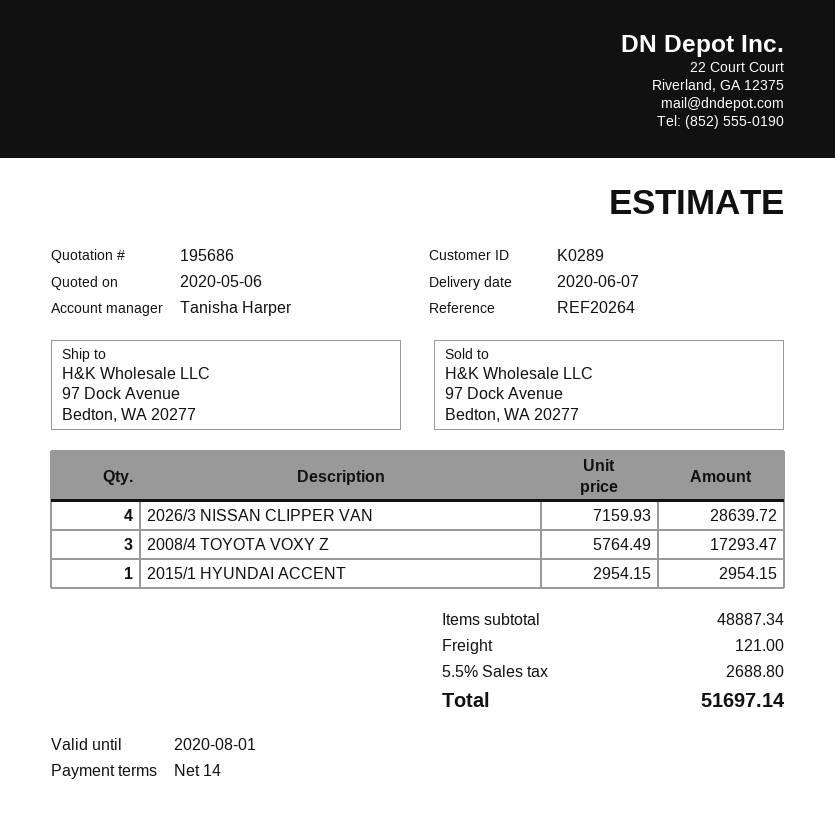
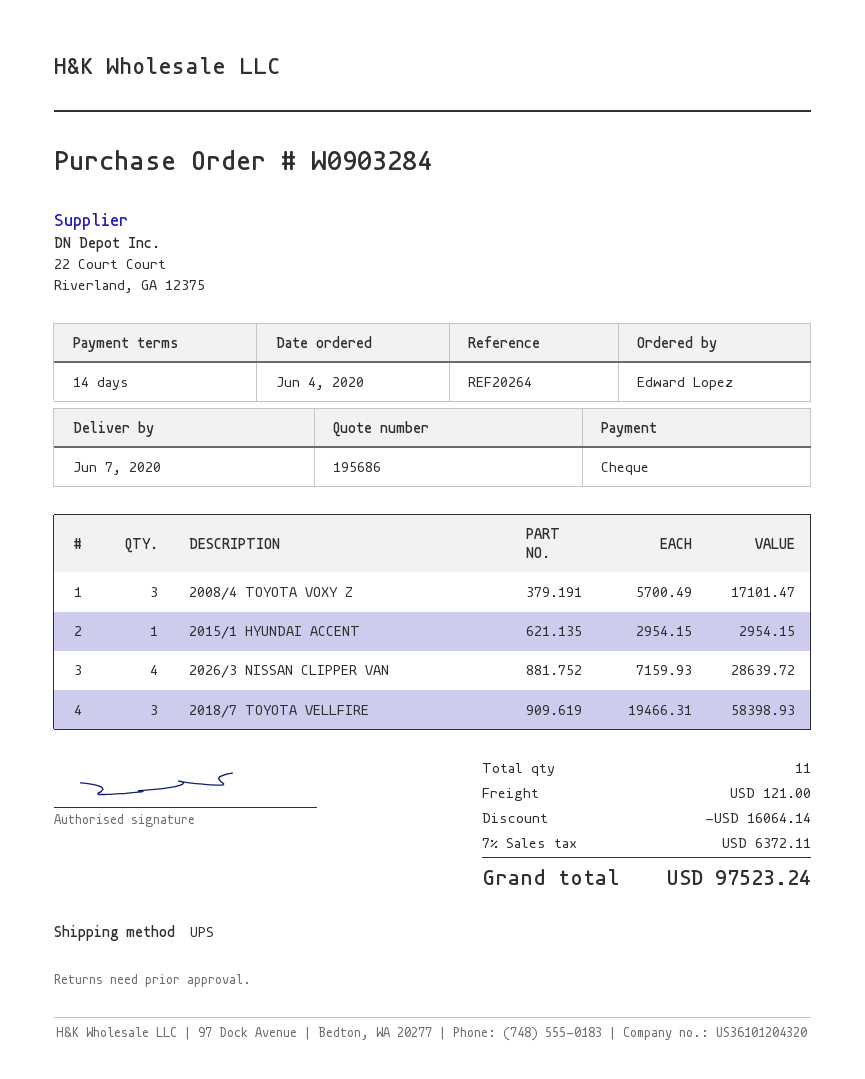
2008/4 TOYOTA VOXY Z: 3 x 5764.49 = 17293.47 -> 3 x 5700.49 = 17101.47
2018/7 TOYOTA VELLFIRE: none -> 3 x 19466.31 = 58398.93
discount: none -> 16064.14
tax: 5.5% = 2688.80 -> 7% = 6372.11
total: 51697.14 -> 97523.24

